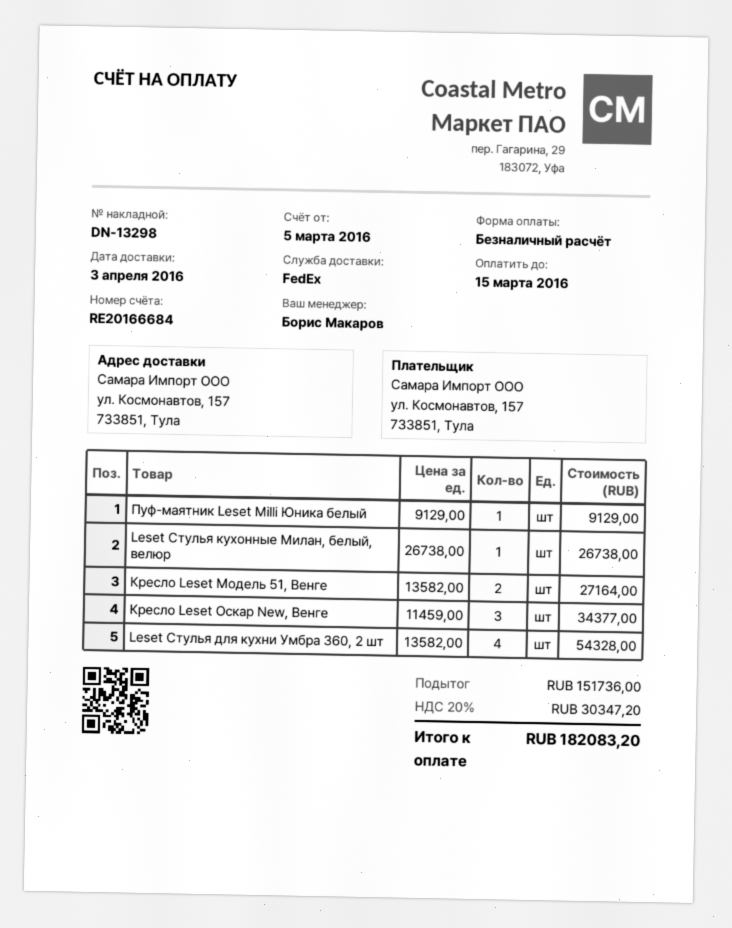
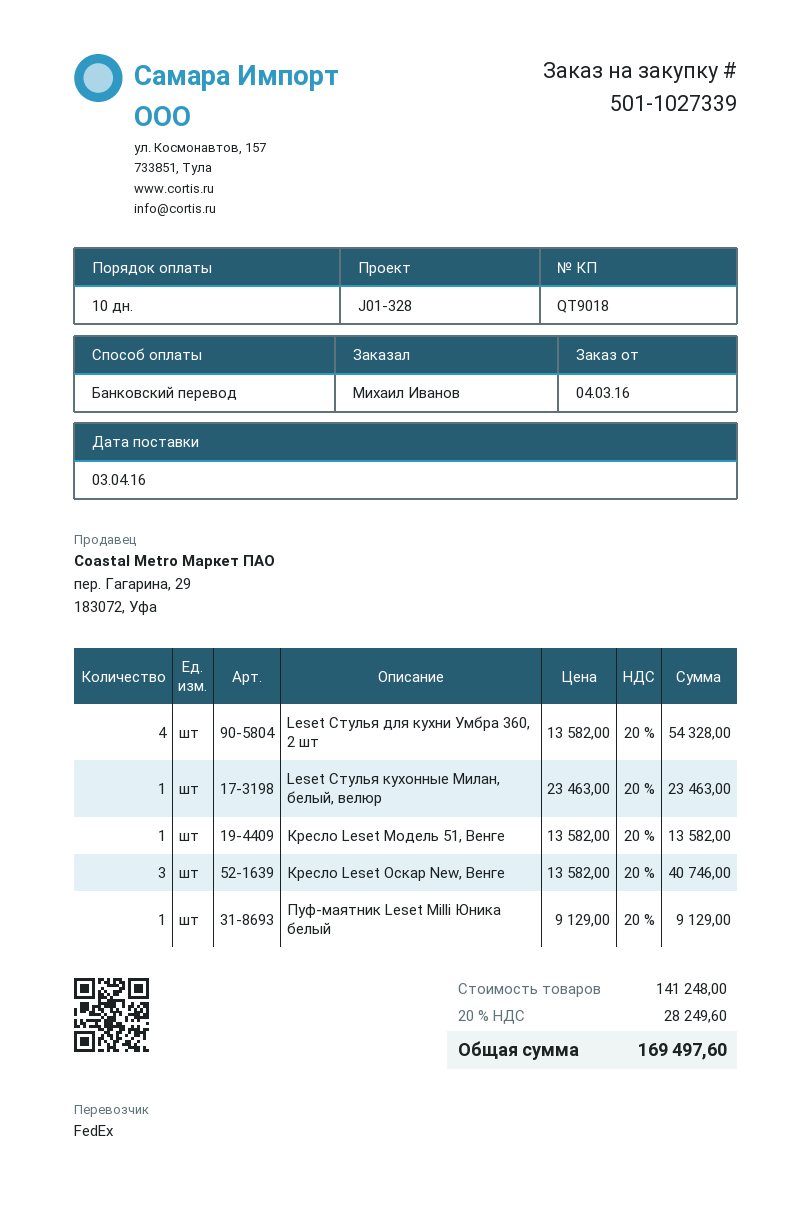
Leset Стулья кухонные Милан, белый, велюр: 1 x 26738.00 = 26738.00 -> 1 x 23463.00 = 23463.00
Кресло Leset Модель 51, Венге: 2 x 13582.00 = 27164.00 -> 1 x 13582.00 = 13582.00
Кресло Leset Оскар New, Венге: 3 x 11459.00 = 34377.00 -> 3 x 13582.00 = 40746.00
subtotal: 151736.00 -> 141248.00
tax: 20% = 30347.20 -> 20% = 28249.60
total: 182083.20 -> 169497.60

